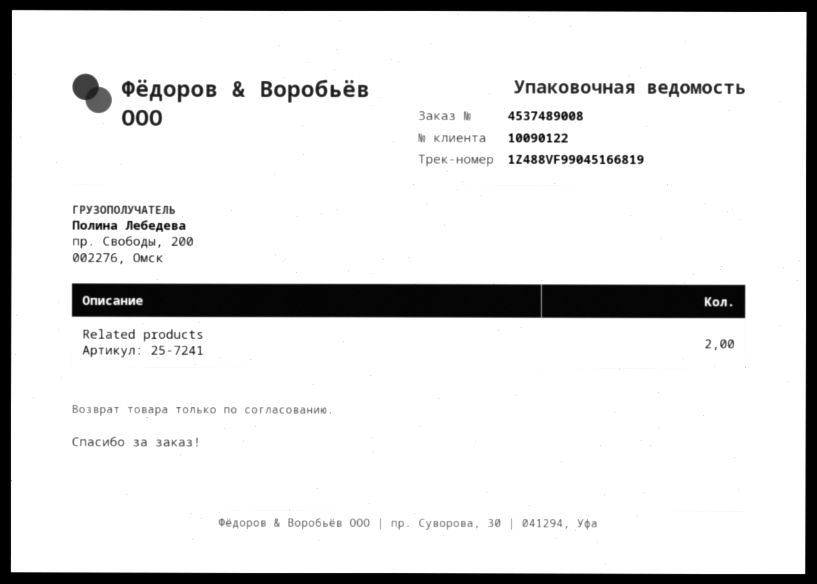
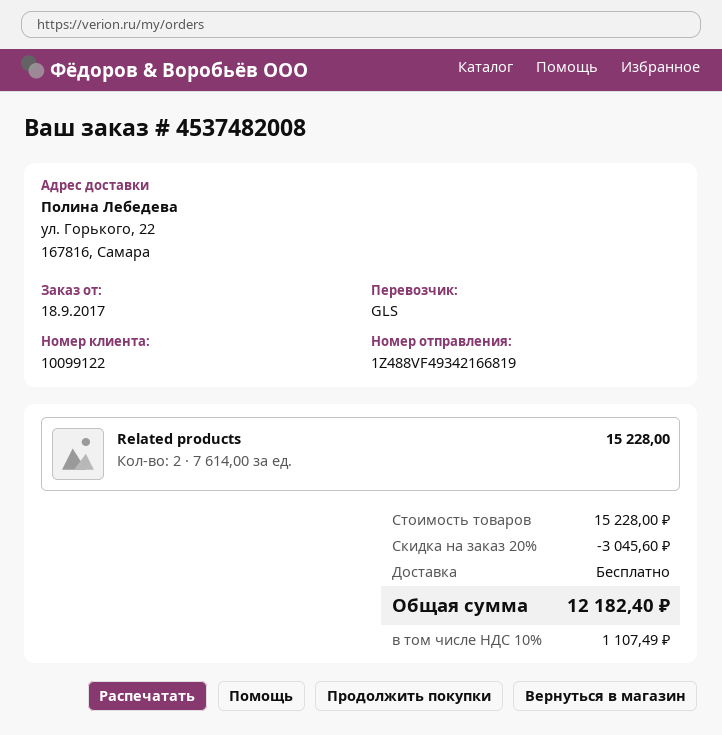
order number: 4537489008 -> 4537482008
customer number: 10090122 -> 10099122
tracking number: 1Z488VF99045166819 -> 1Z488VF49342166819
ship to: пр. Свободы, 200, 002276, Омск -> ул. Горького, 22, 167816, Самара

